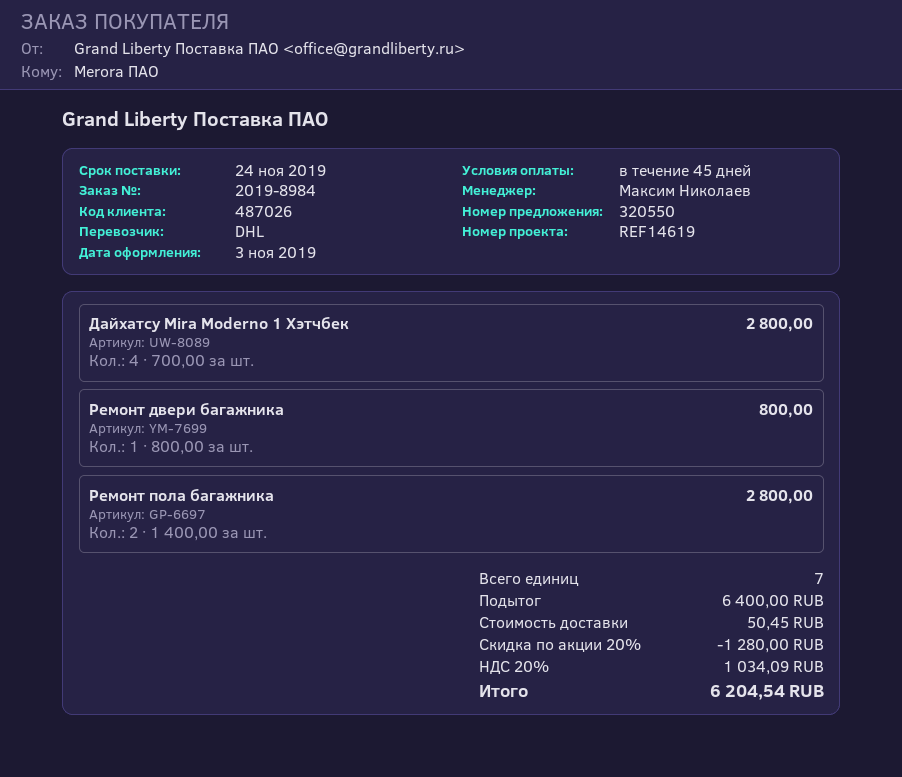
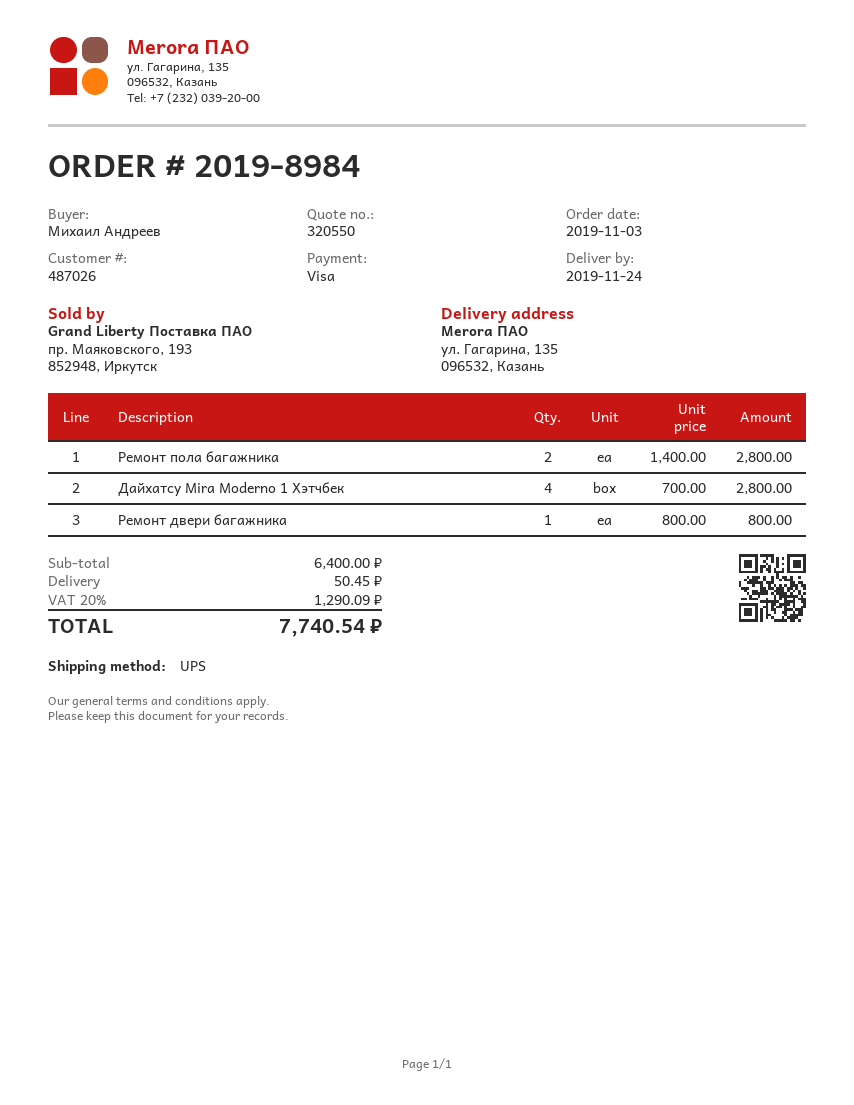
shipping method: DHL -> UPS
discount: 20% = 1280.00 -> none
tax: 20% = 1034.09 -> 20% = 1290.09
total: 6204.54 -> 7740.54

